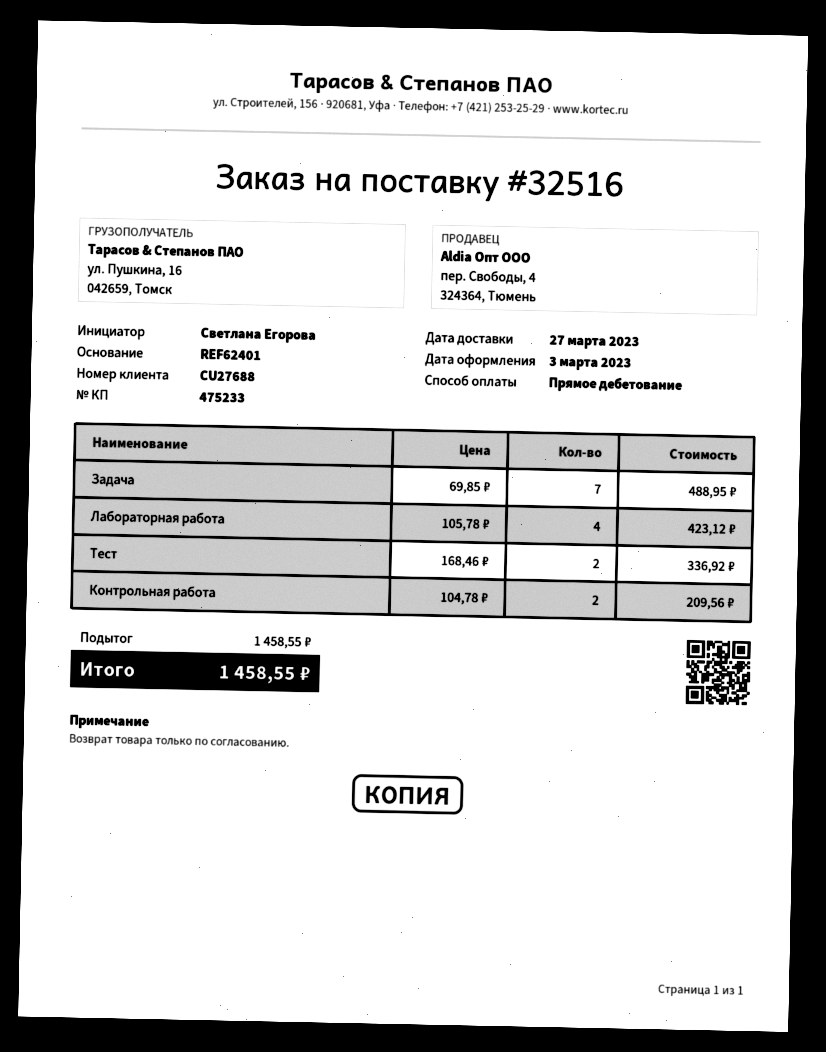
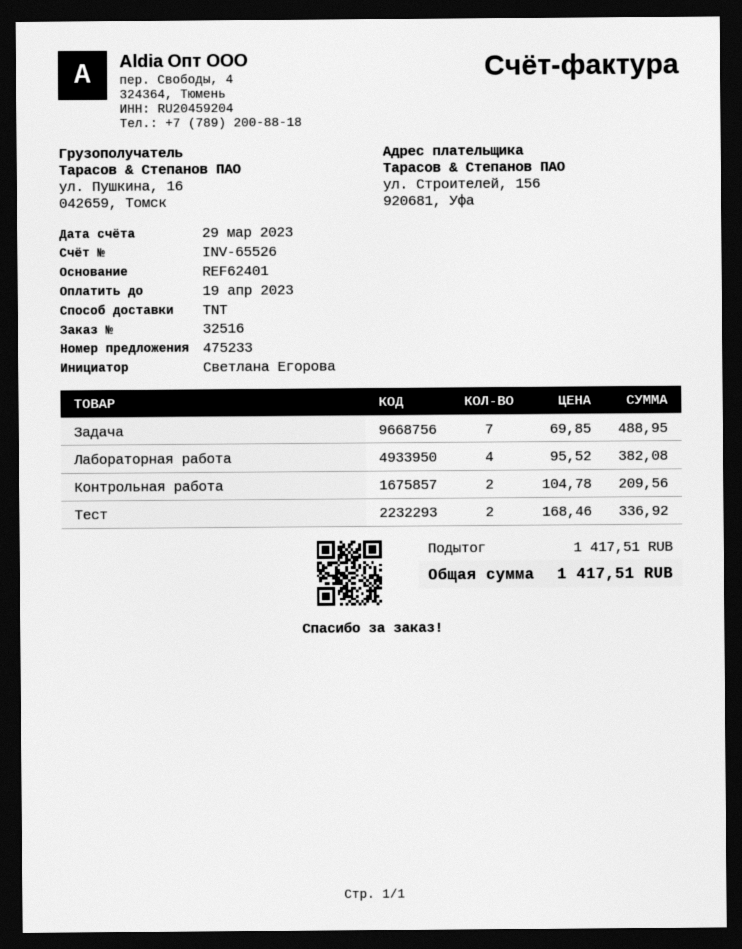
Лабораторная работа: 4 x 105.78 = 423.12 -> 4 x 95.52 = 382.08
subtotal: 1458.55 -> 1417.51
total: 1458.55 -> 1417.51

